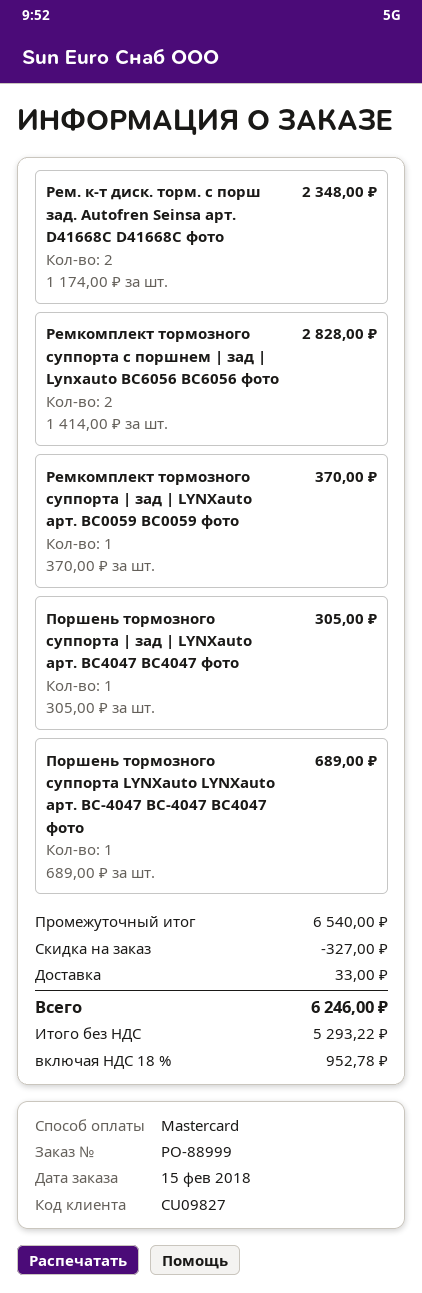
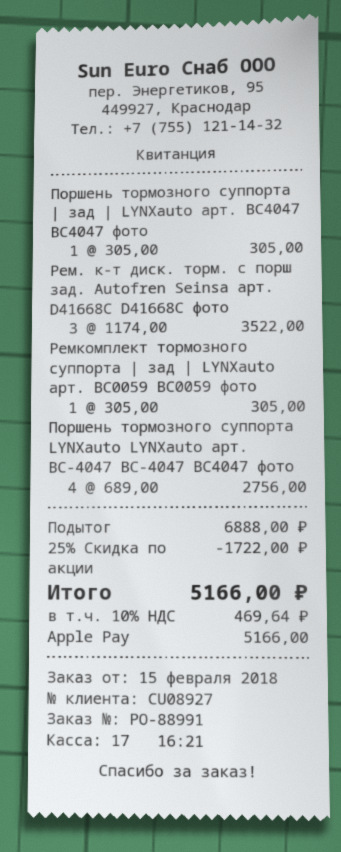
order number: PO-88999 -> PO-88991
customer number: CU09827 -> CU08927
payment method: Mastercard -> Apple Pay
Рем. к-т диск. торм. с порш зад. Autofren Seinsa арт. D41668C D41668C фото: 2 x 1174.00 = 2348.00 -> 3 x 1174.00 = 3522.00
Ремкомплект тормозного суппорта с поршнем | зад | Lynxauto BC6056 BC6056 фото: 2 x 1414.00 = 2828.00 -> none
Ремкомплект тормозного суппорта | зад | LYNXauto арт. BC0059 BC0059 фото: 1 x 370.00 = 370.00 -> 1 x 305.00 = 305.00
Поршень тормозного суппорта LYNXauto LYNXauto арт. BC-4047 BC-4047 BC4047 фото: 1 x 689.00 = 689.00 -> 4 x 689.00 = 2756.00
subtotal: 6540.00 -> 6888.00
discount: 327.00 -> 1722.00
shipping: 33.00 -> none
tax: 18% = 952.78 -> 10% = 469.64
total: 6246.00 -> 5166.00

